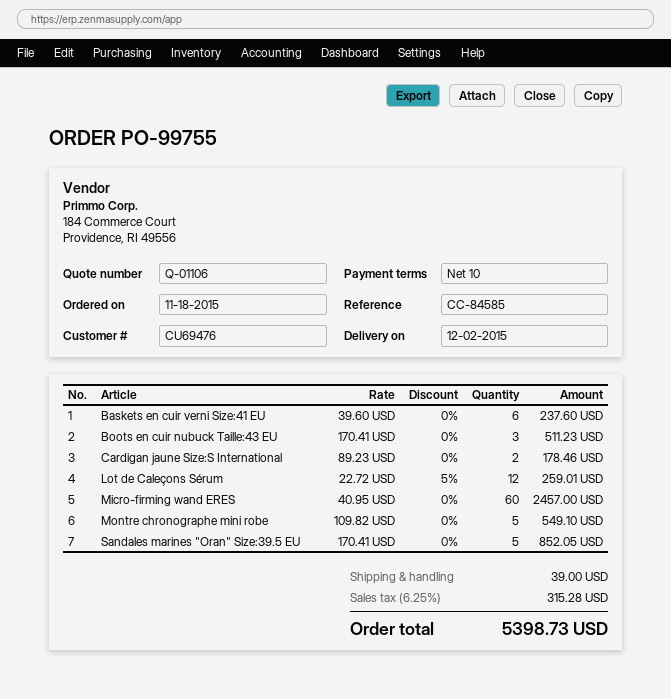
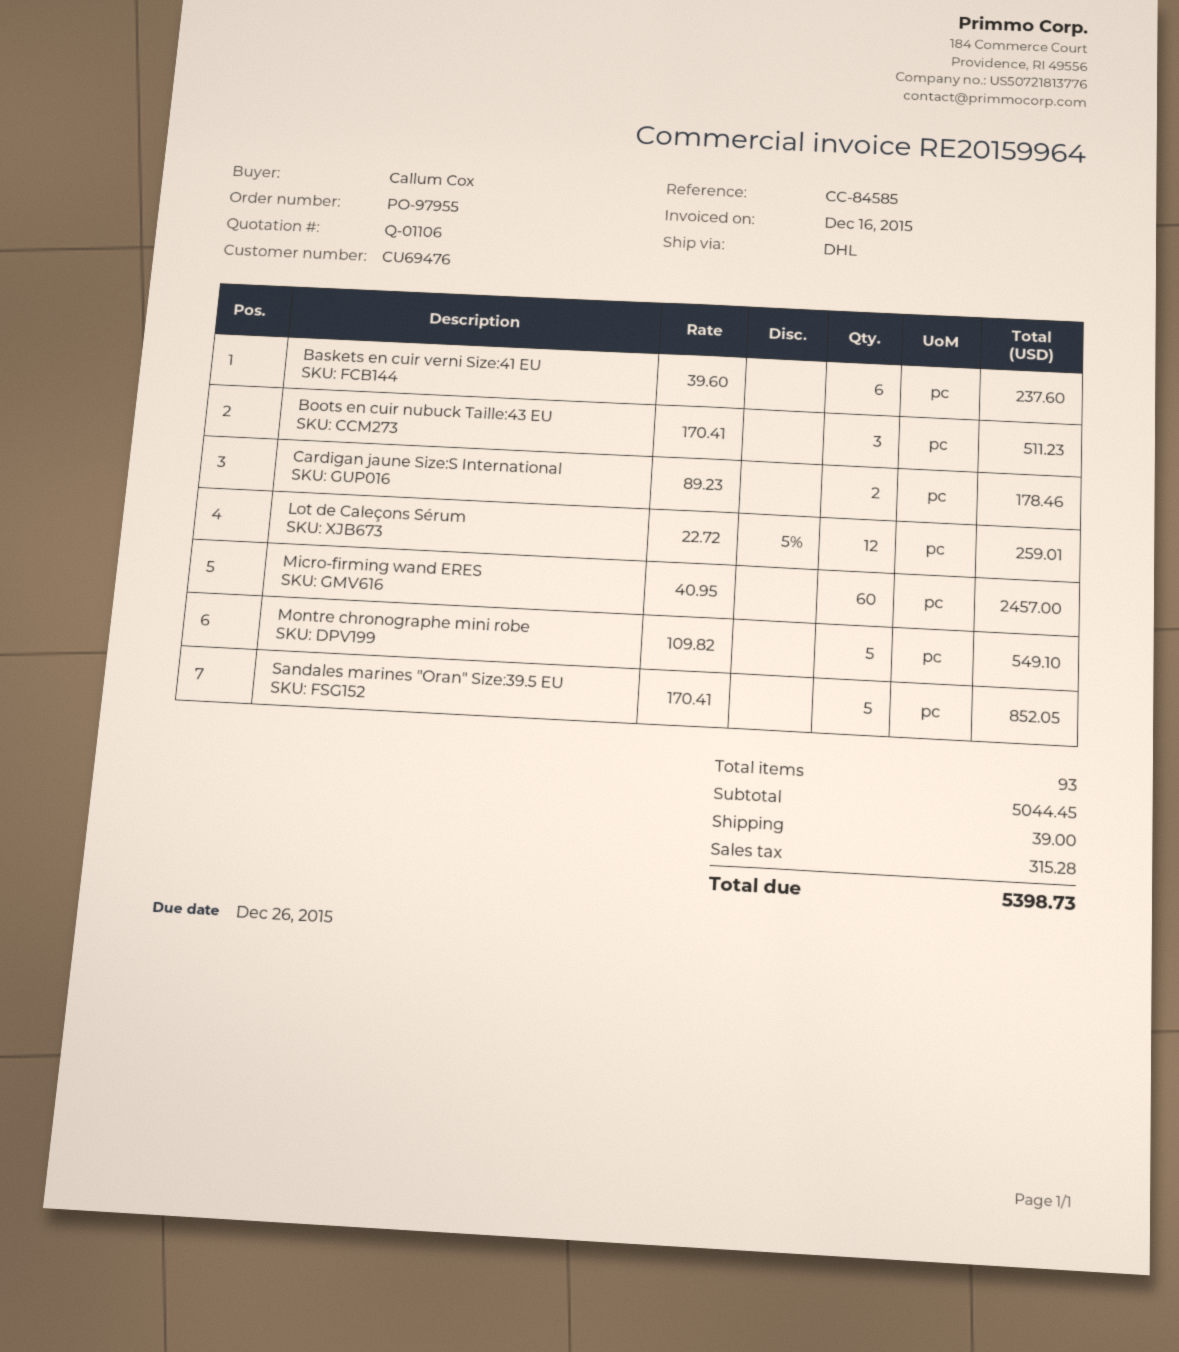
order number: PO-99755 -> PO-97955

